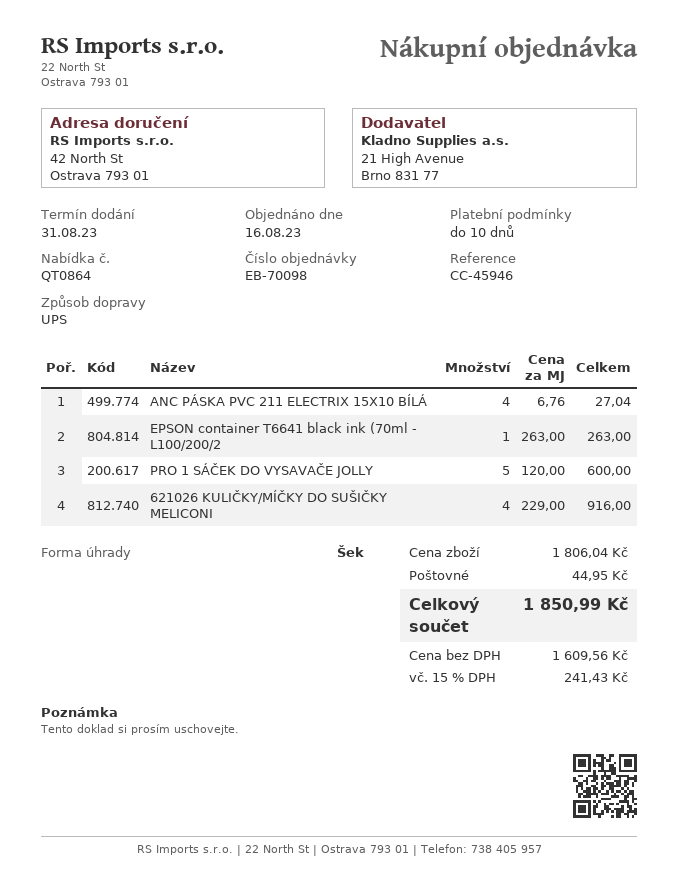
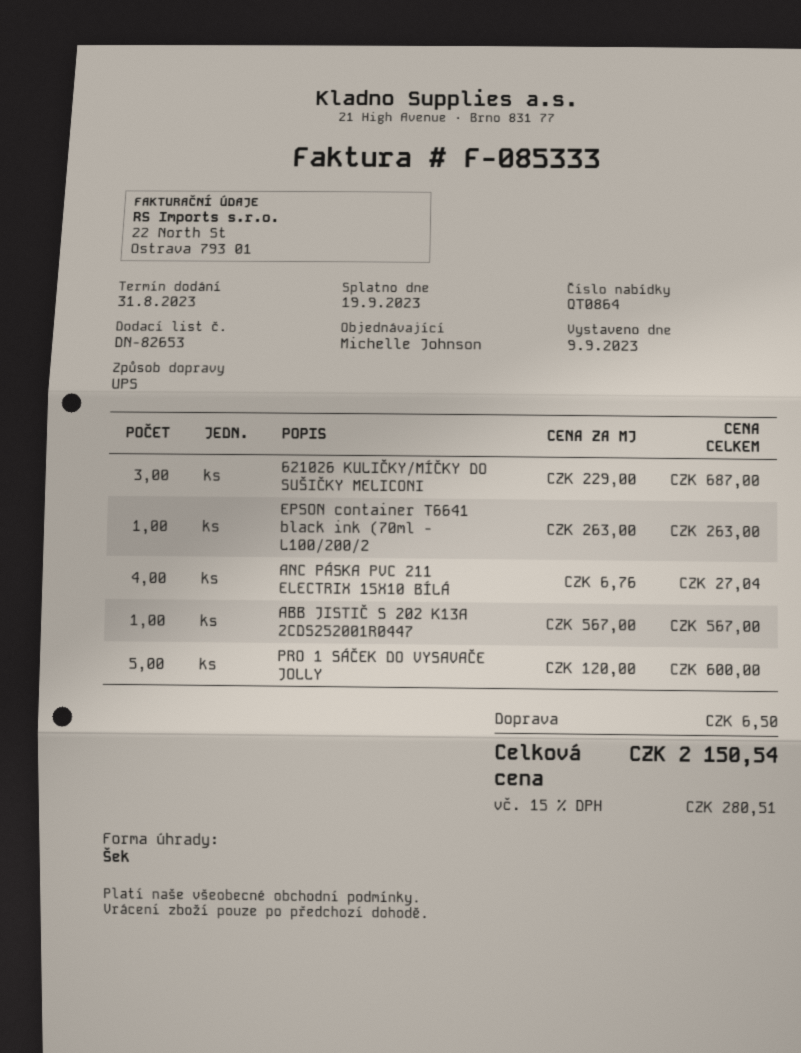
621026 KULIČKY/MÍČKY DO SUŠIČKY MELICONI: 4 x 229.00 = 916.00 -> 3 x 229.00 = 687.00
ABB JISTIČ S 202 K13A 2CDS252001R0447: none -> 1 x 567.00 = 567.00
shipping: 44.95 -> 6.50
tax: 15% = 241.43 -> 15% = 280.51
total: 1850.99 -> 2150.54

